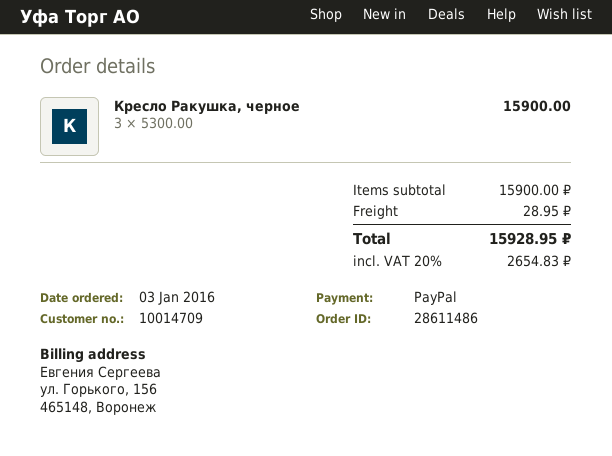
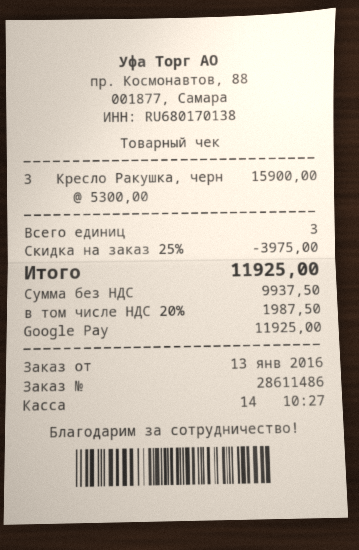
order date: 2016-01-03 -> 2016-01-13
payment method: PayPal -> Google Pay
discount: none -> 25% = 3975.00
shipping: 28.95 -> none
tax: 20% = 2654.83 -> 20% = 1987.50
total: 15928.95 -> 11925.00

